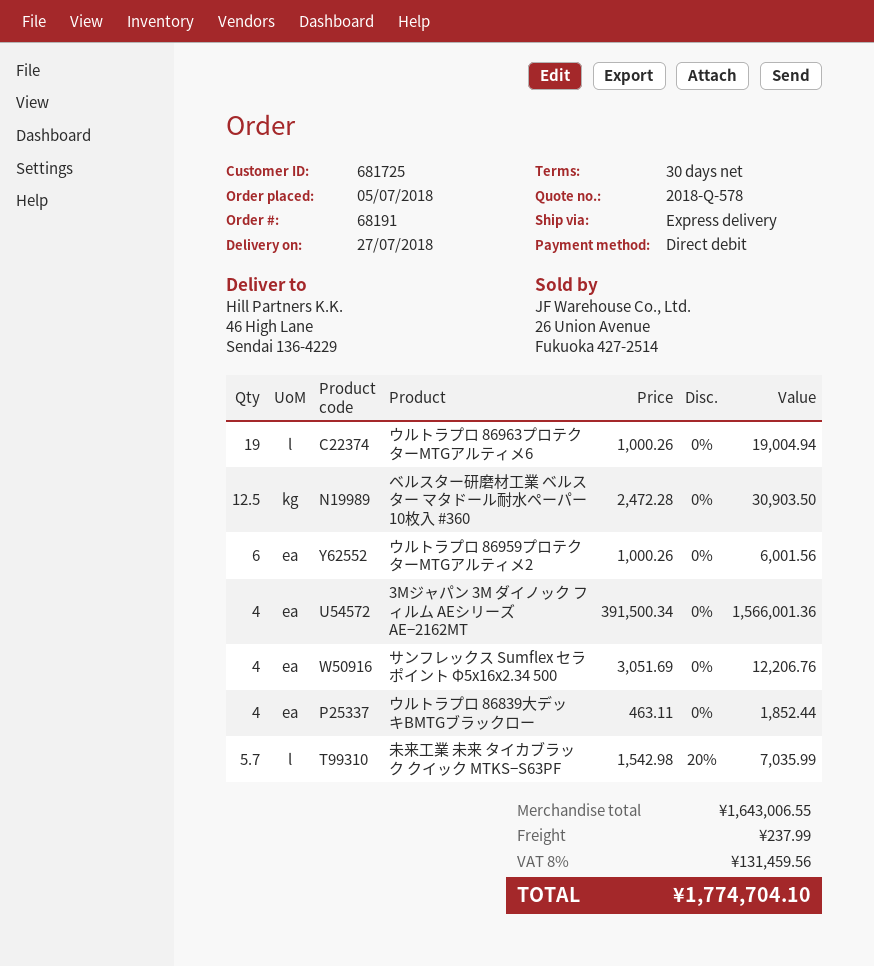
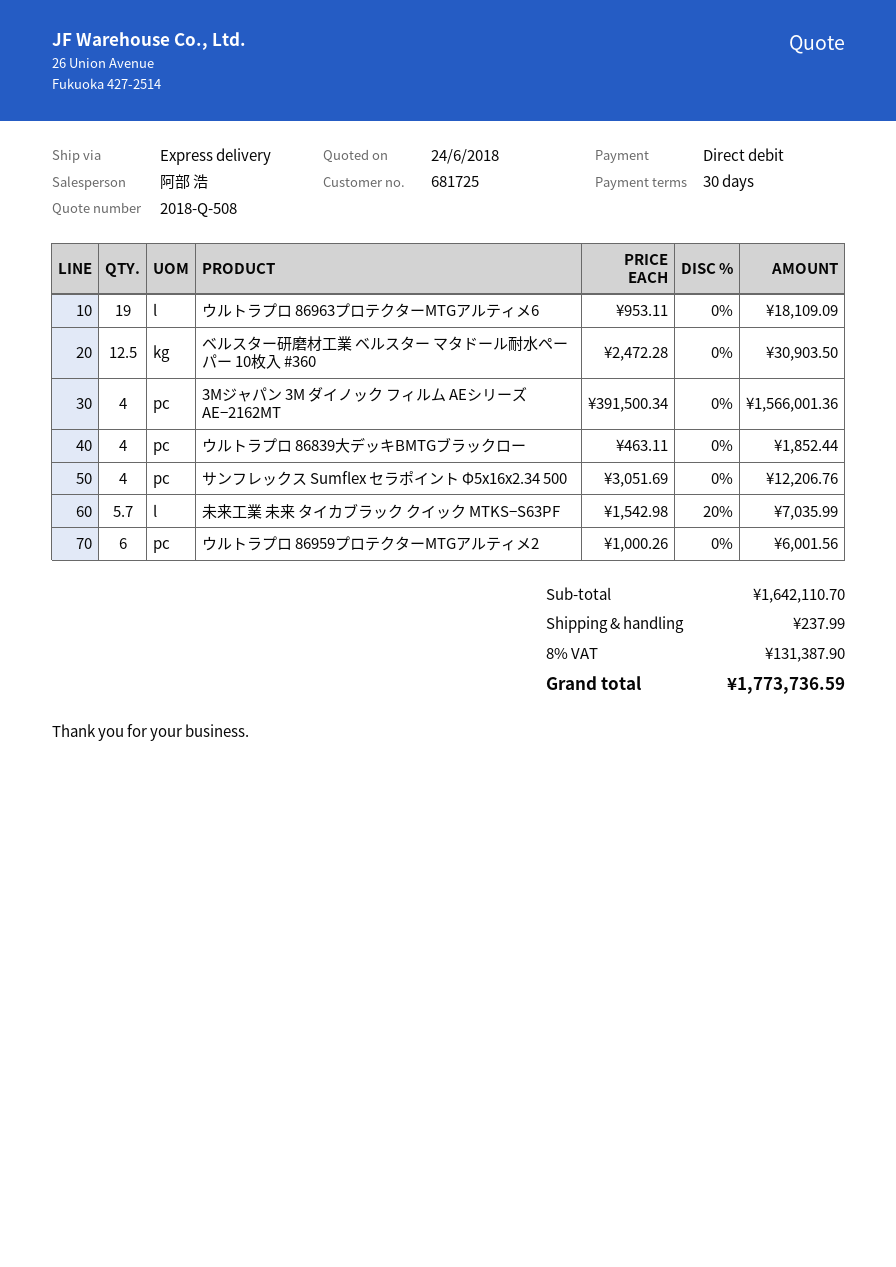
quote number: 2018-Q-578 -> 2018-Q-508
ウルトラプロ 86963プロテクターMTGアルティメ6: 19 x 1000.26 = 19004.94 -> 19 x 953.11 = 18109.09
subtotal: 1643006.55 -> 1642110.70
tax: 8% = 131459.56 -> 8% = 131387.90
total: 1774704.10 -> 1773736.59

